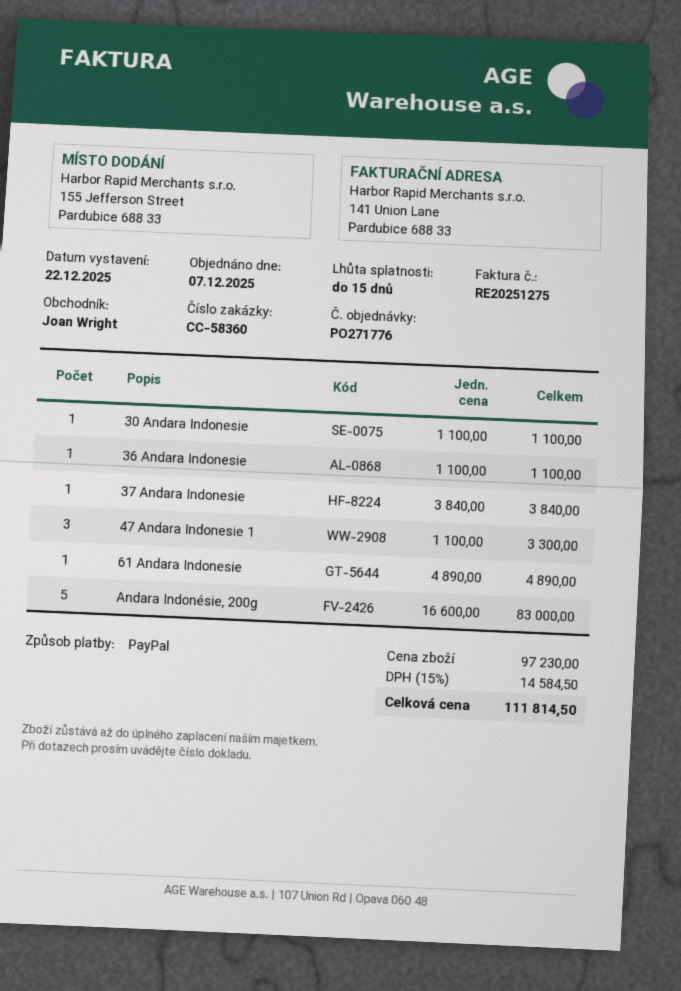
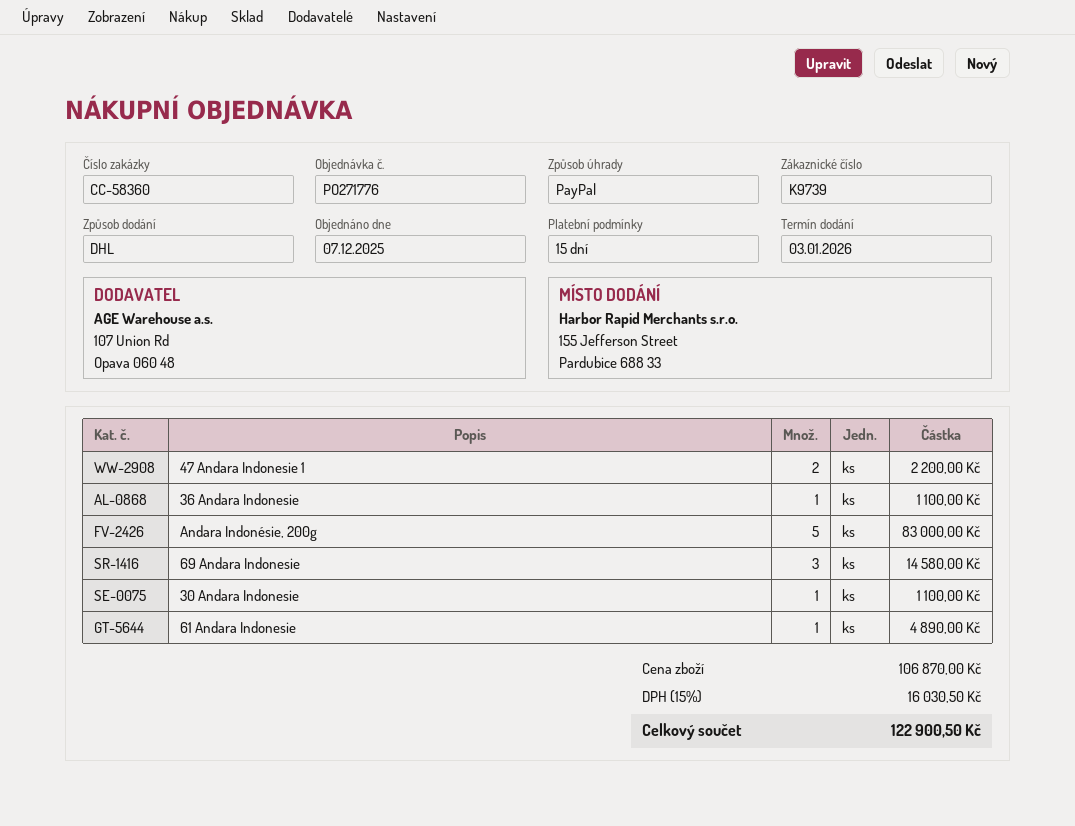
37 Andara Indonesie: 1 for 3840.00 -> none
47 Andara Indonesie 1: 3 for 3300.00 -> 2 for 2200.00
69 Andara Indonesie: none -> 3 for 14580.00
subtotal: 97230.00 -> 106870.00
tax: 15% = 14584.50 -> 15% = 16030.50
total: 111814.50 -> 122900.50

